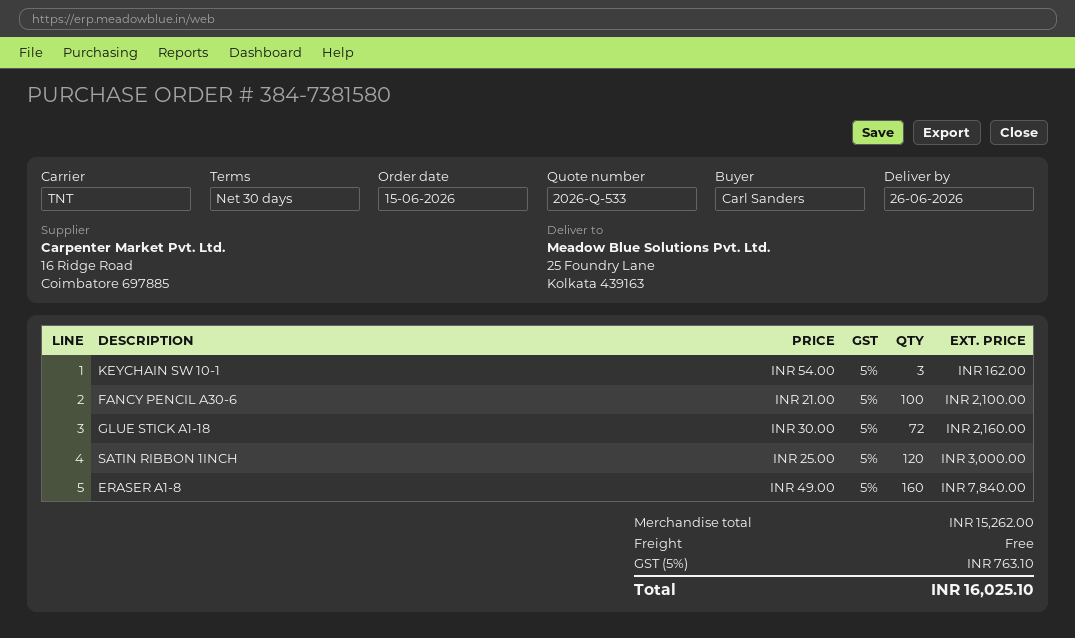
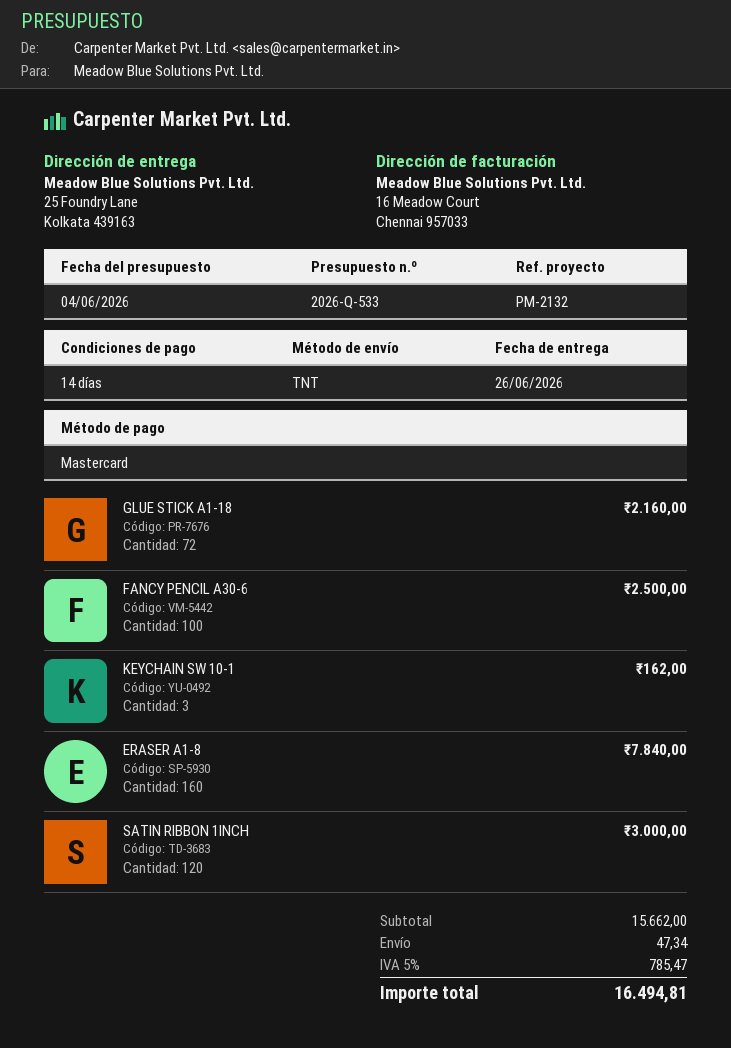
payment terms: 30 days -> 14 days
FANCY PENCIL A30-6: 100 for 2100.00 -> 100 for 2500.00
subtotal: 15262.00 -> 15662.00
shipping: 0.00 -> 47.34
tax: 5% = 763.10 -> 5% = 785.47
total: 16025.10 -> 16494.81

